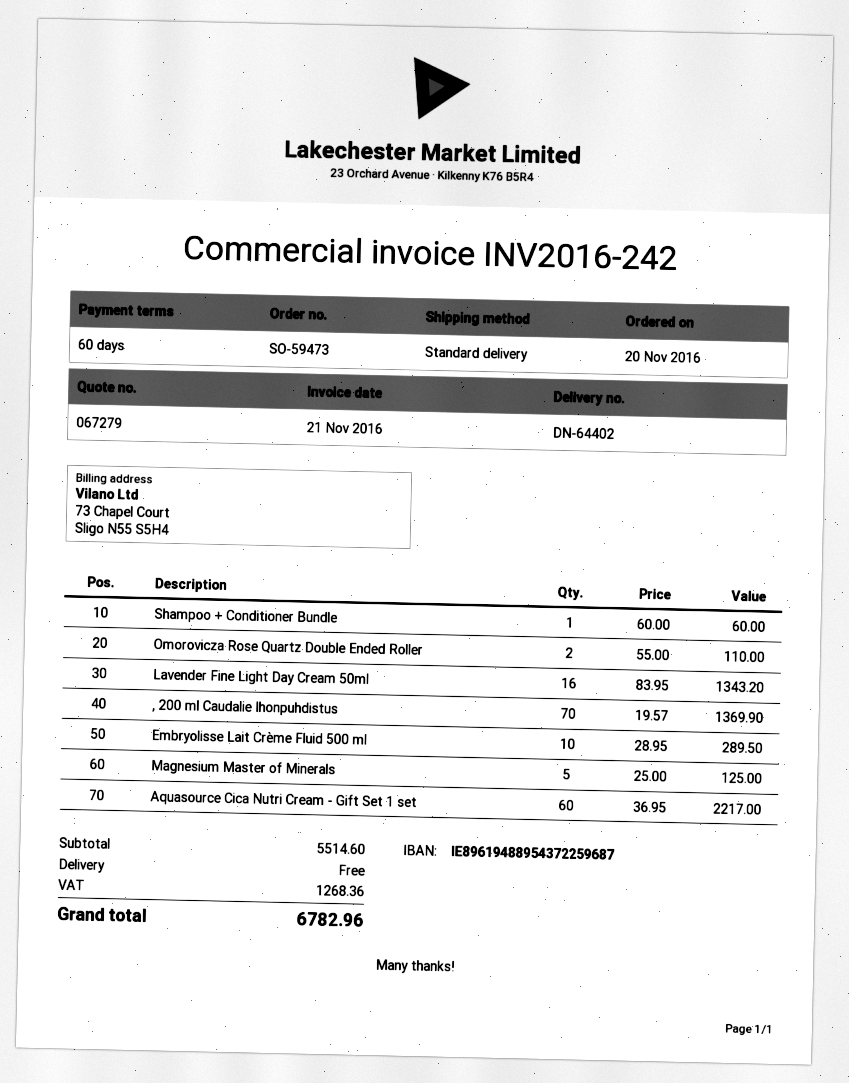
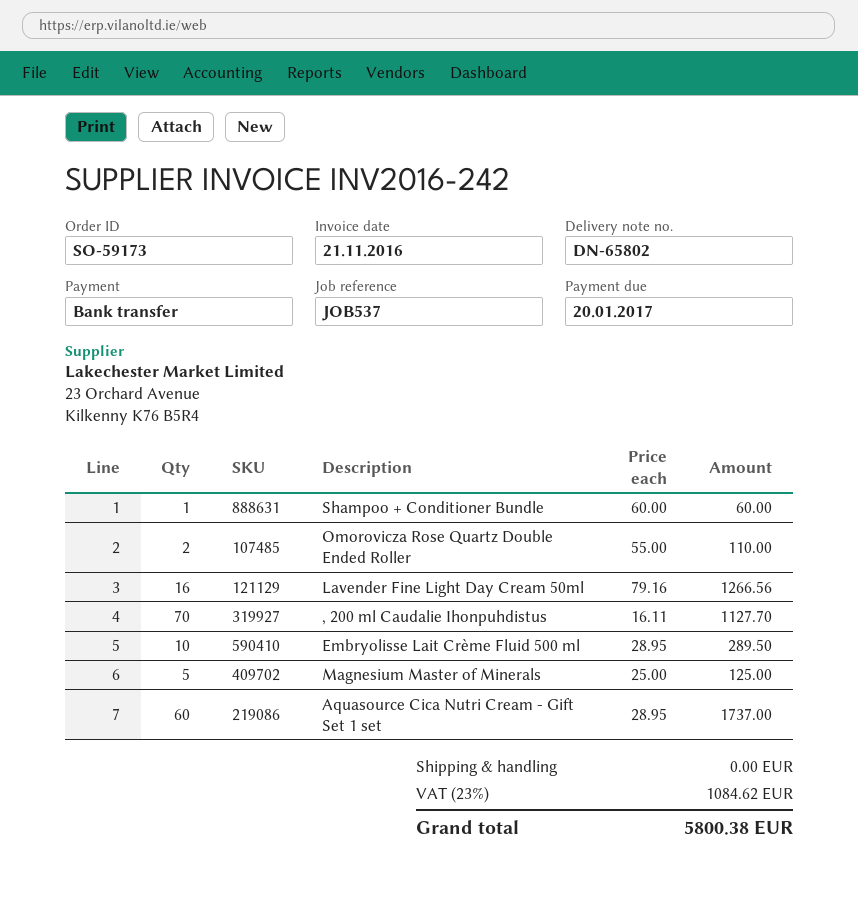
order number: SO-59473 -> SO-59173
delivery note number: DN-64402 -> DN-65802
Lavender Fine Light Day Cream 50ml: 16 x 83.95 = 1343.20 -> 16 x 79.16 = 1266.56
, 200 ml Caudalie Ihonpuhdistus: 70 x 19.57 = 1369.90 -> 70 x 16.11 = 1127.70
Aquasource Cica Nutri Cream - Gift Set 1 set: 60 x 36.95 = 2217.00 -> 60 x 28.95 = 1737.00
tax: 1268.36 -> 1084.62
total: 6782.96 -> 5800.38

